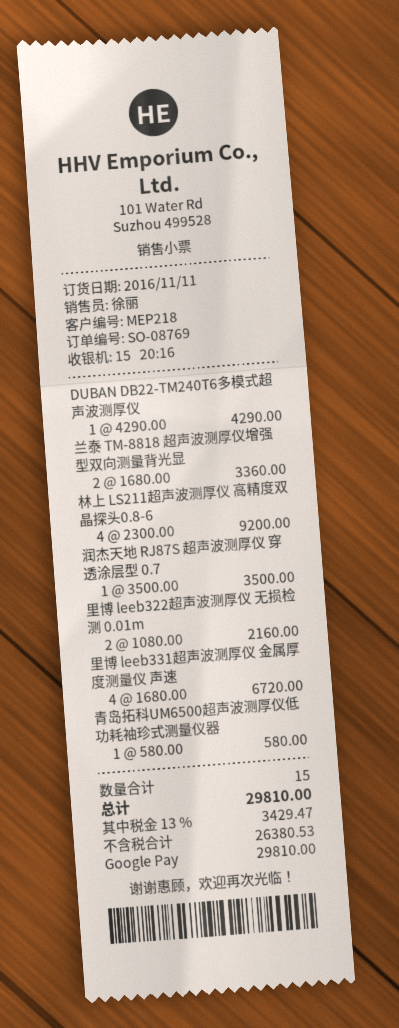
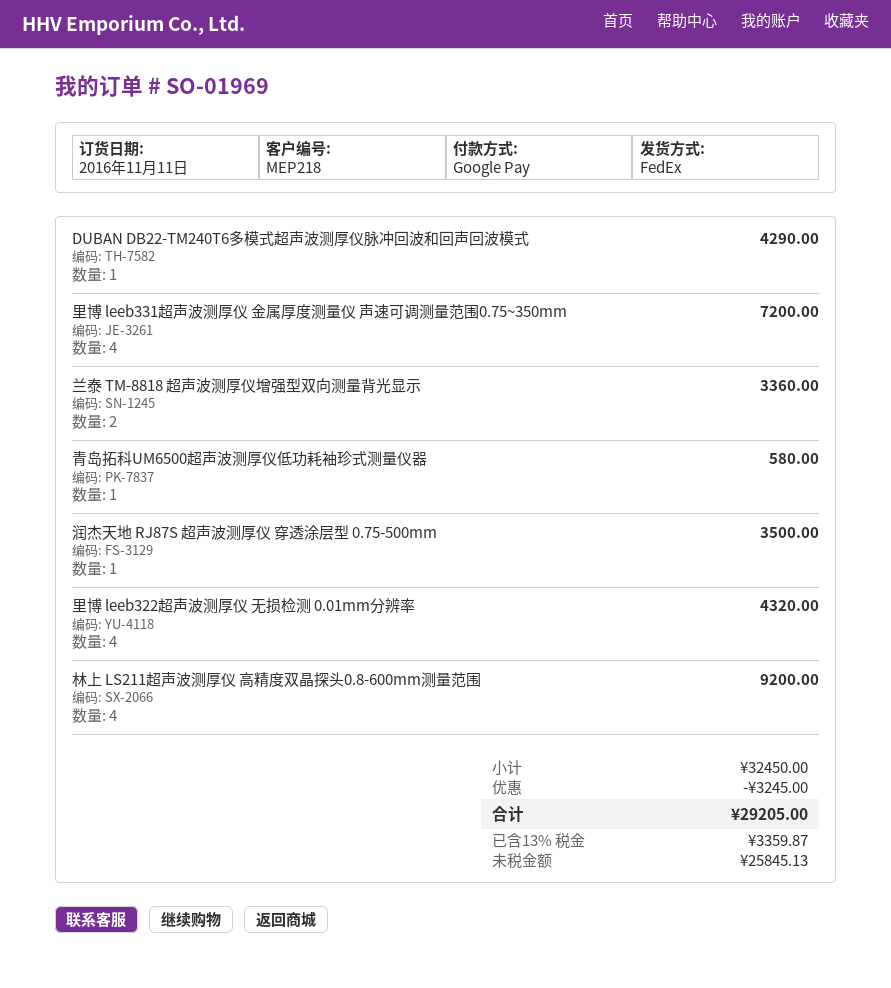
order number: SO-08769 -> SO-01969
里博 leeb322超声波测厚仪 无损检测 0.01m: 2 for 2160.00 -> 4 for 4320.00
里博 leeb331超声波测厚仪 金属厚度测量仪 声速: 4 for 6720.00 -> 4 for 7200.00
discount: none -> 3245.00
net: 26380.53 -> 25845.13
tax: 13% = 3429.47 -> 13% = 3359.87
total: 29810.00 -> 29205.00

